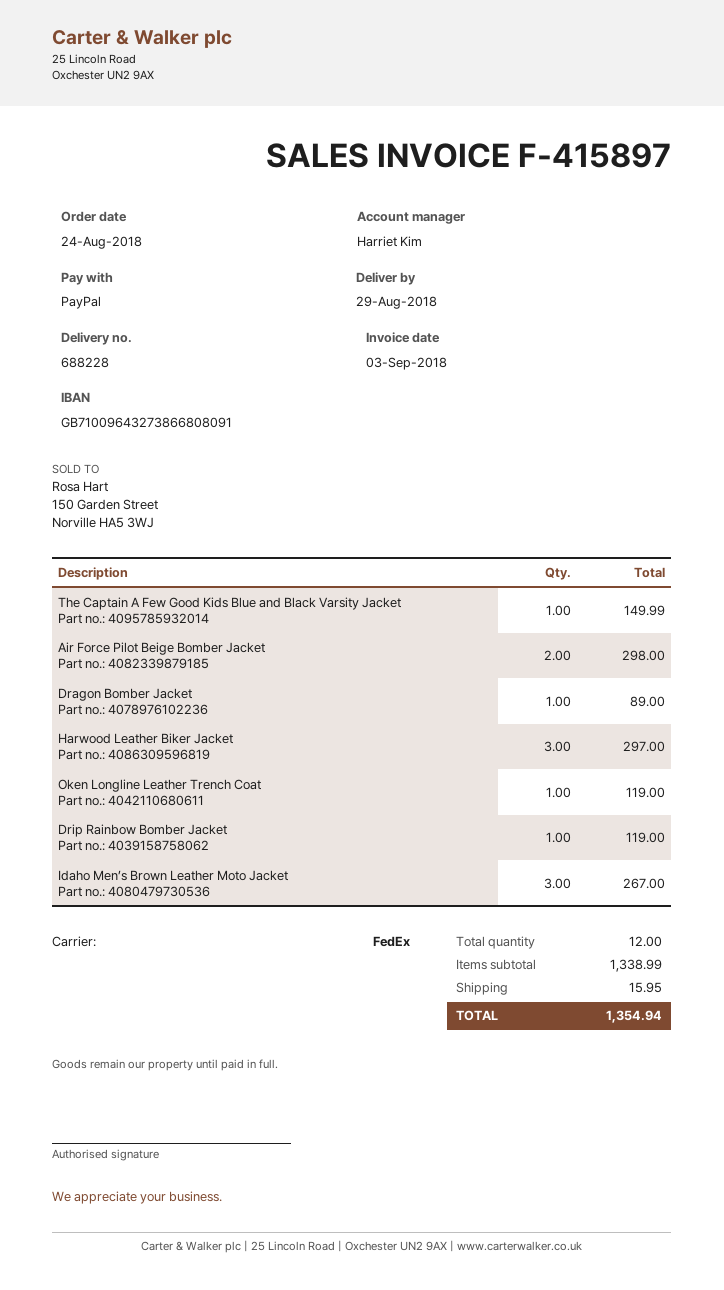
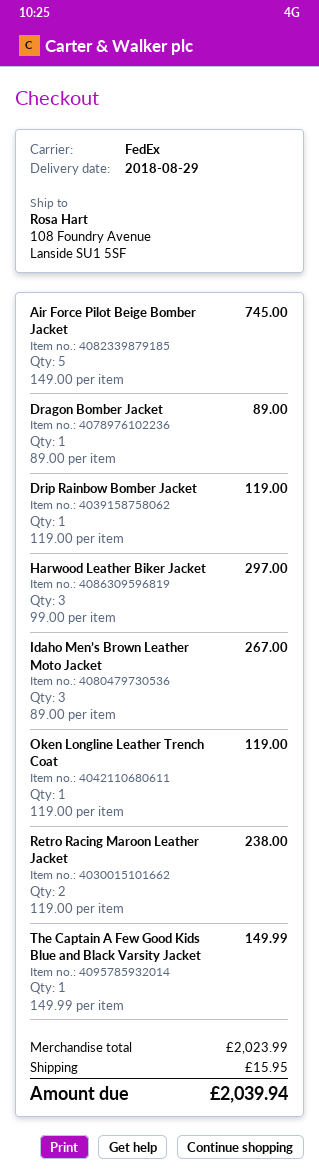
Air Force Pilot Beige Bomber Jacket: 2 for 298.00 -> 5 for 745.00
Retro Racing Maroon Leather Jacket: none -> 2 for 238.00
subtotal: 1338.99 -> 2023.99
total: 1354.94 -> 2039.94

